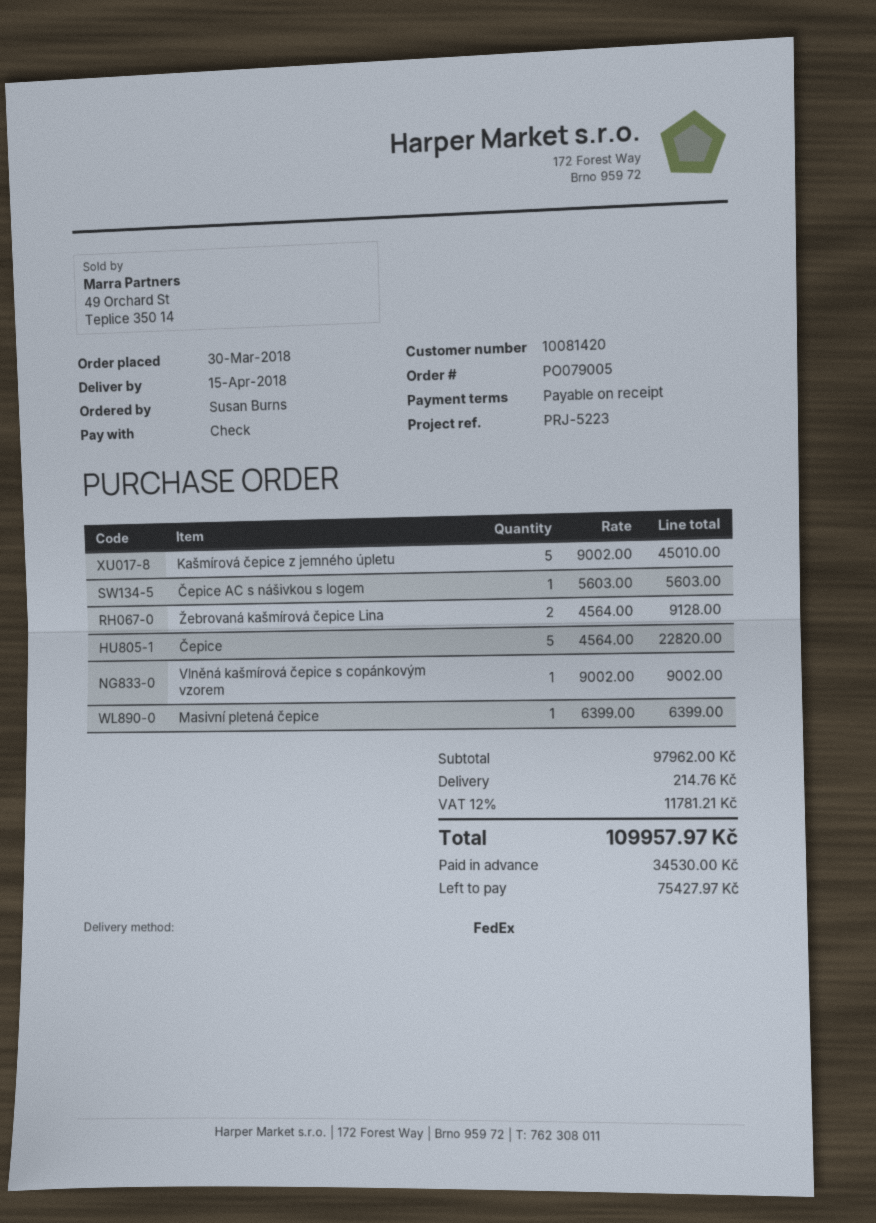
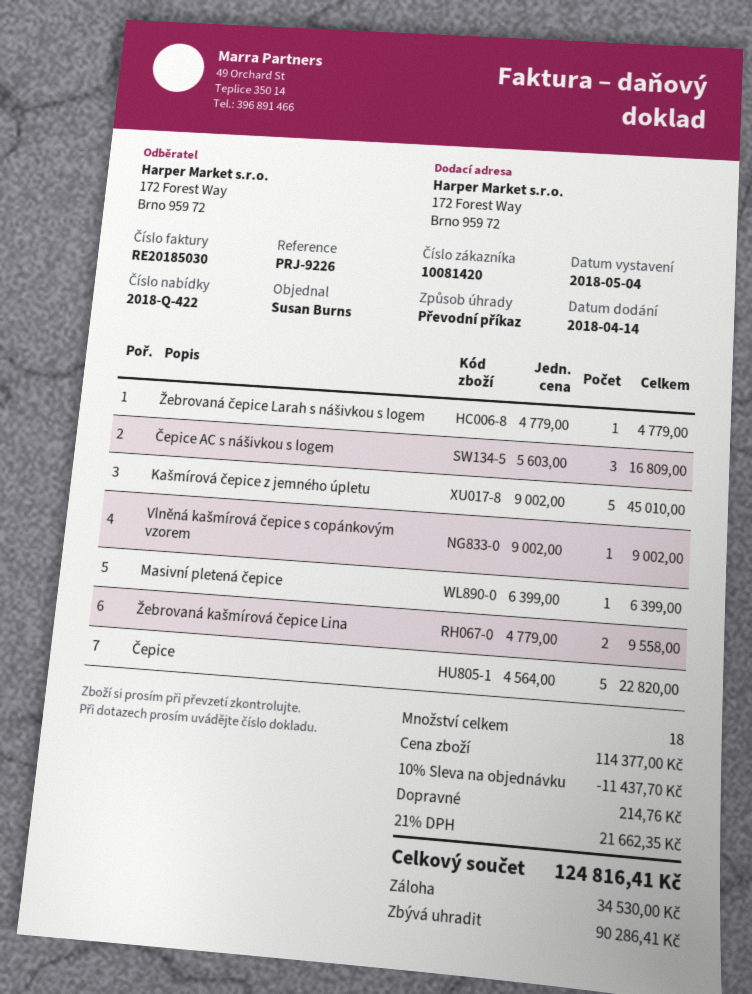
delivery date: 2018-04-15 -> 2018-04-14
reference: PRJ-5223 -> PRJ-9226
payment method: cheque -> bank transfer
Čepice AC s nášivkou s logem: 1 x 5603.00 = 5603.00 -> 3 x 5603.00 = 16809.00
Žebrovaná kašmírová čepice Lina: 2 x 4564.00 = 9128.00 -> 2 x 4779.00 = 9558.00
Žebrovaná čepice Larah s nášivkou s logem: none -> 1 x 4779.00 = 4779.00
subtotal: 97962.00 -> 114377.00
discount: none -> 10% = 11437.70
tax: 12% = 11781.21 -> 21% = 21662.35
total: 109957.97 -> 124816.41
balance: 75427.97 -> 90286.41

